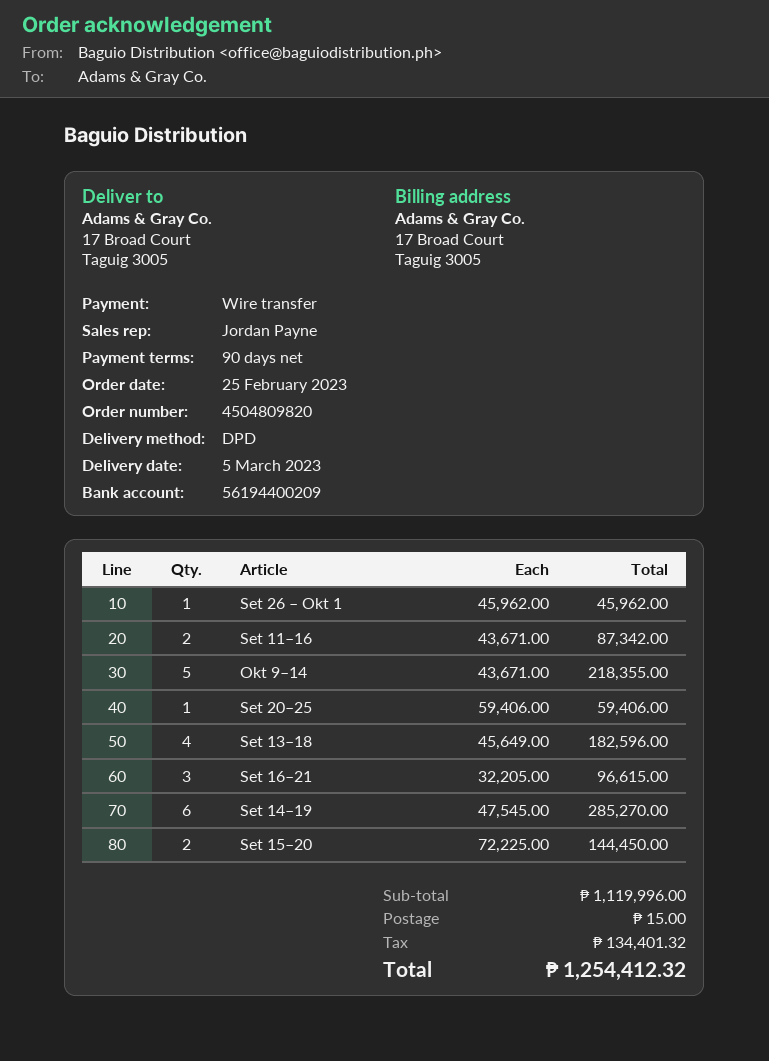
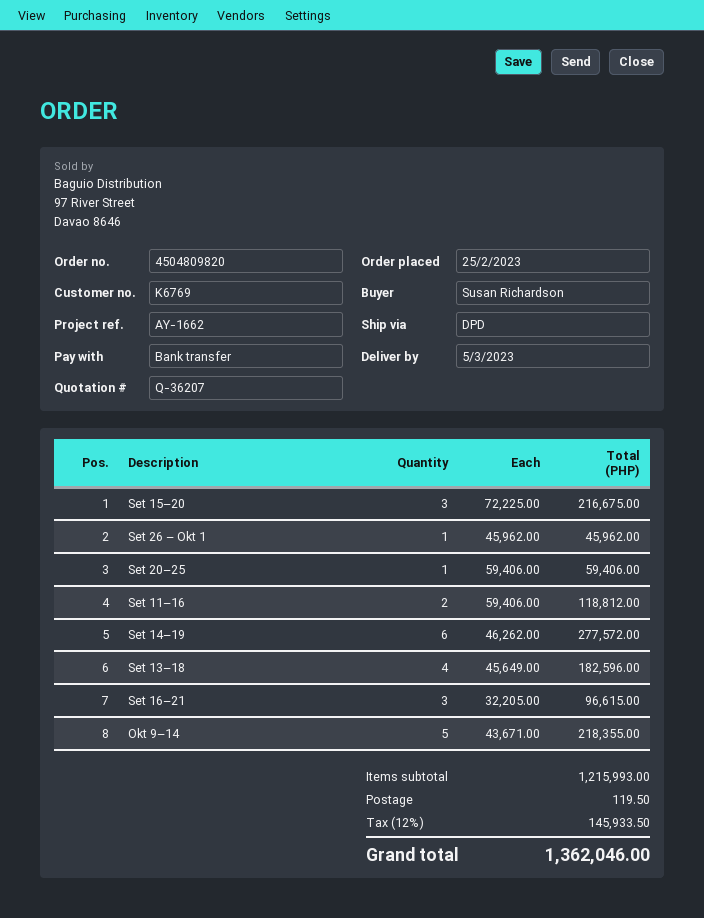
Set 11–16: 2 x 43671.00 = 87342.00 -> 2 x 59406.00 = 118812.00
Set 14–19: 6 x 47545.00 = 285270.00 -> 6 x 46262.00 = 277572.00
Set 15–20: 2 x 72225.00 = 144450.00 -> 3 x 72225.00 = 216675.00
subtotal: 1119996.00 -> 1215993.00
shipping: 15.00 -> 119.50
tax: 134401.32 -> 145933.50
total: 1254412.32 -> 1362046.00

